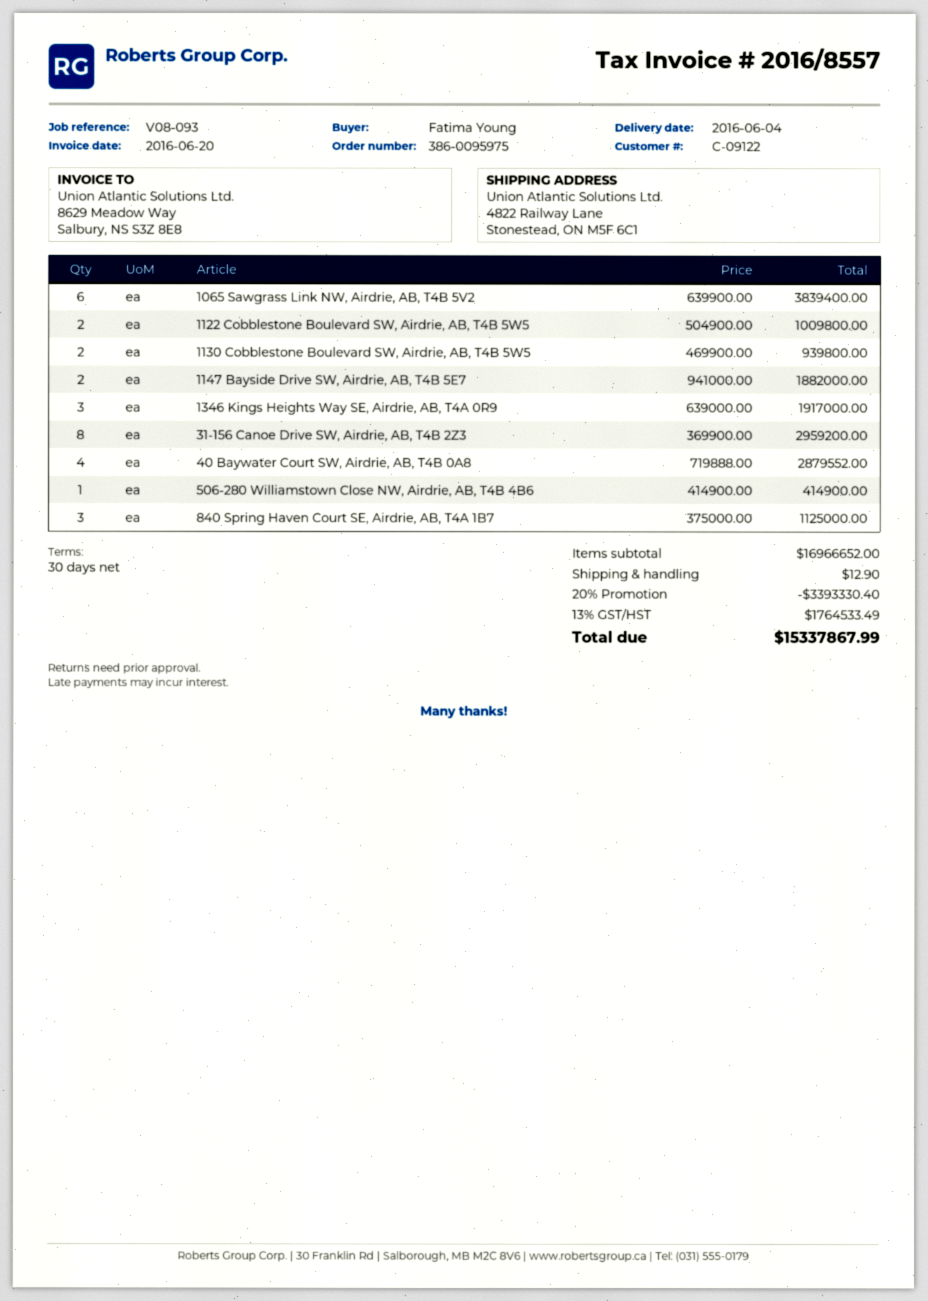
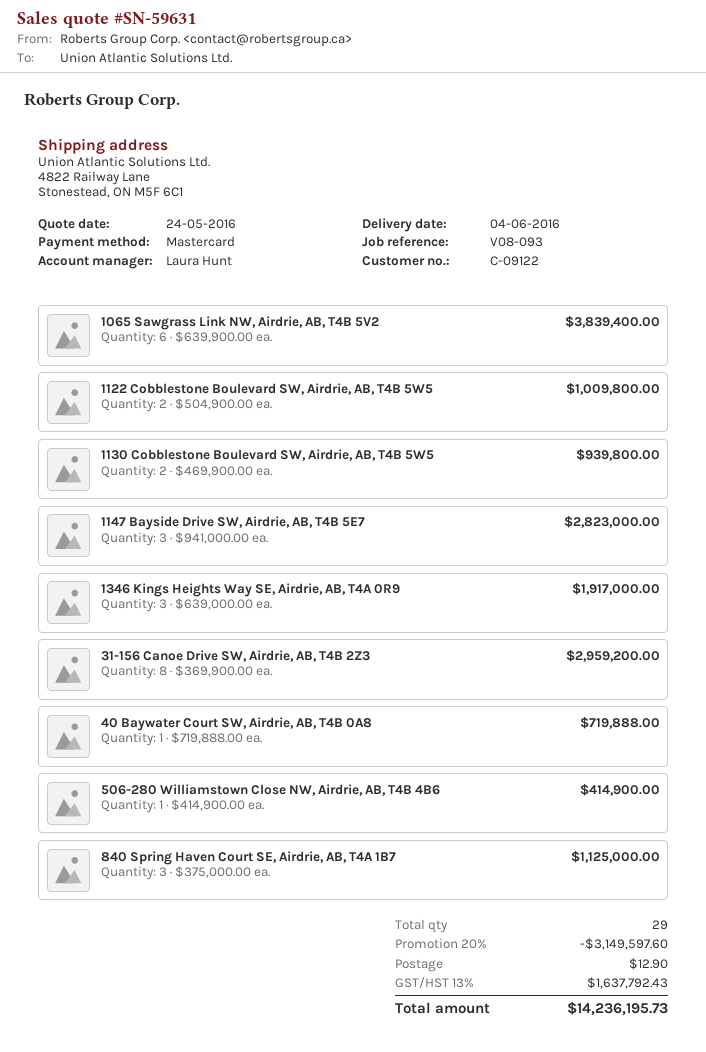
1147 Bayside Drive SW, Airdrie, AB, T4B 5E7: 2 x 941000.00 = 1882000.00 -> 3 x 941000.00 = 2823000.00
40 Baywater Court SW, Airdrie, AB, T4B 0A8: 4 x 719888.00 = 2879552.00 -> 1 x 719888.00 = 719888.00
discount: 20% = 3393330.40 -> 20% = 3149597.60
tax: 13% = 1764533.49 -> 13% = 1637792.43
total: 15337867.99 -> 14236195.73

